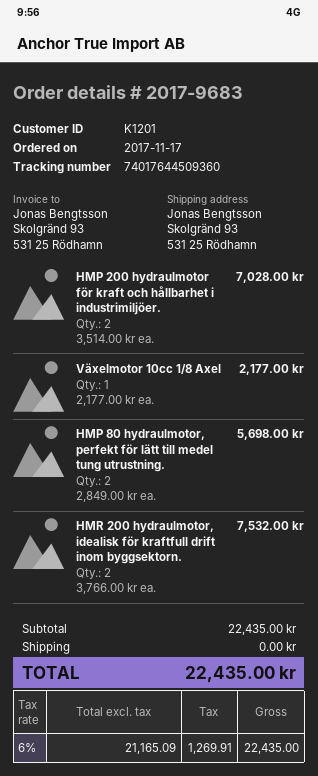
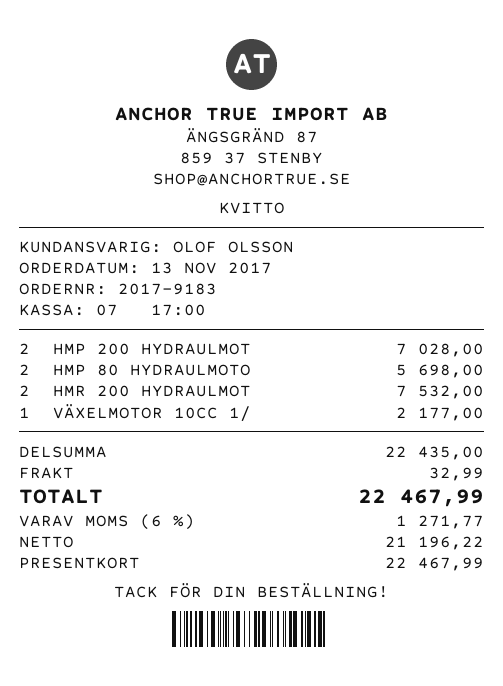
order number: 2017-9683 -> 2017-9183
order date: 2017-11-17 -> 2017-11-13
shipping: 0.00 -> 32.99
net: 21165.09 -> 21196.22
tax: 6% = 1269.91 -> 6% = 1271.77
total: 22435.00 -> 22467.99

